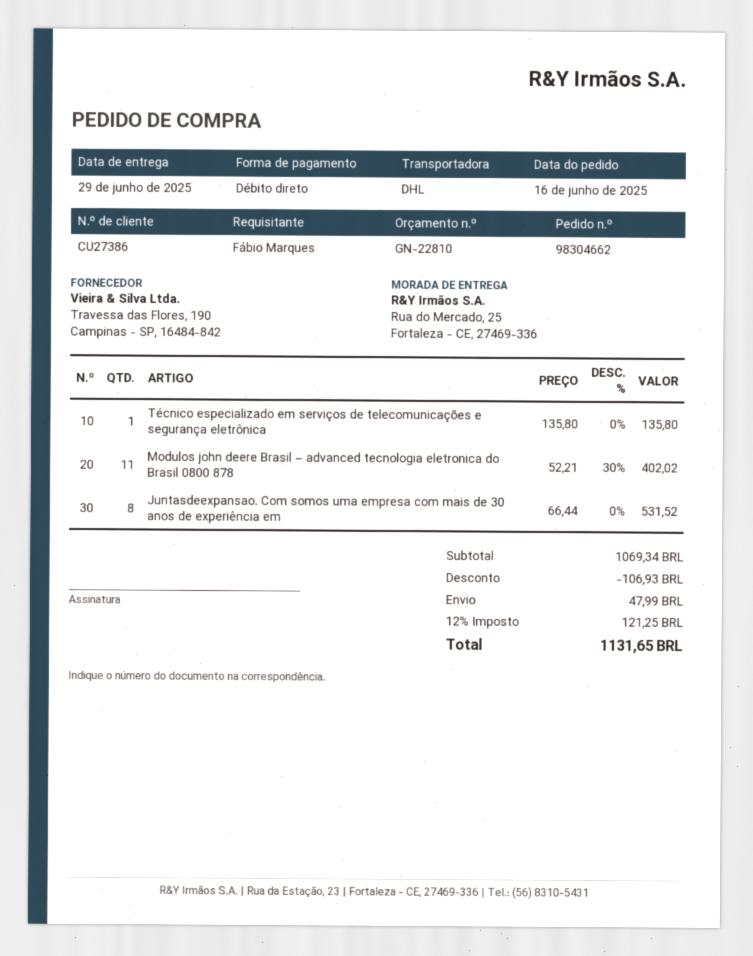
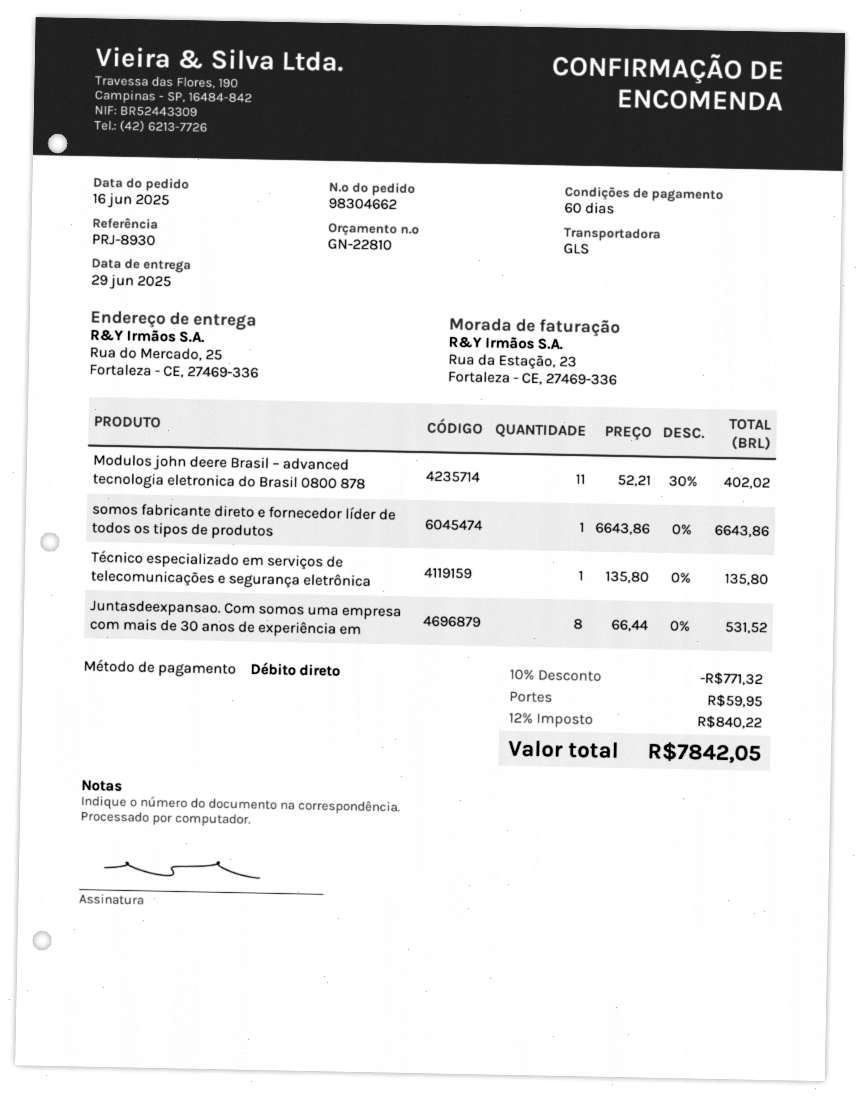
shipping method: DHL -> GLS
somos fabricante direto e fornecedor líder de todos os tipos de produtos: none -> 1 x 6643.86 = 6643.86
discount: 106.93 -> 771.32
shipping: 47.99 -> 59.95
tax: 12% = 121.25 -> 12% = 840.22
total: 1131.65 -> 7842.05

